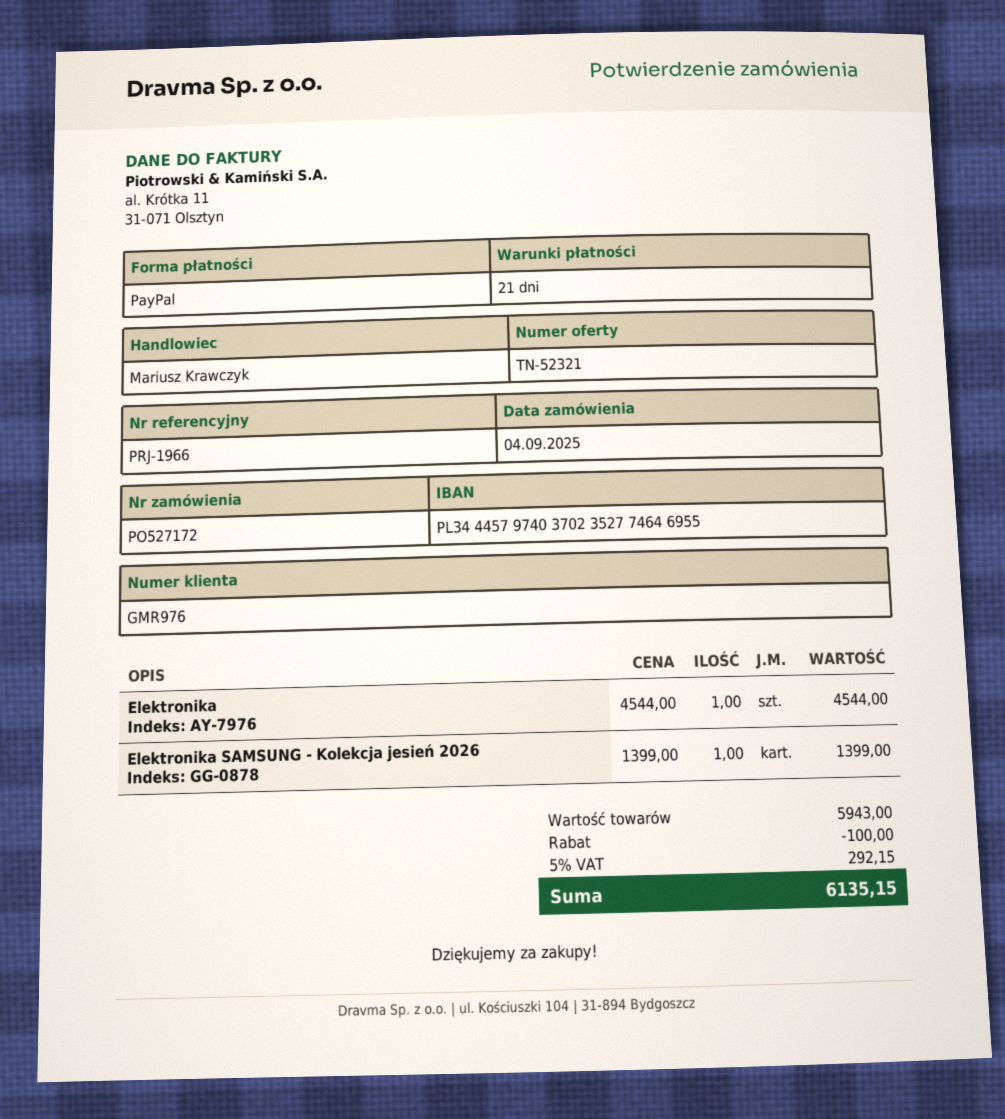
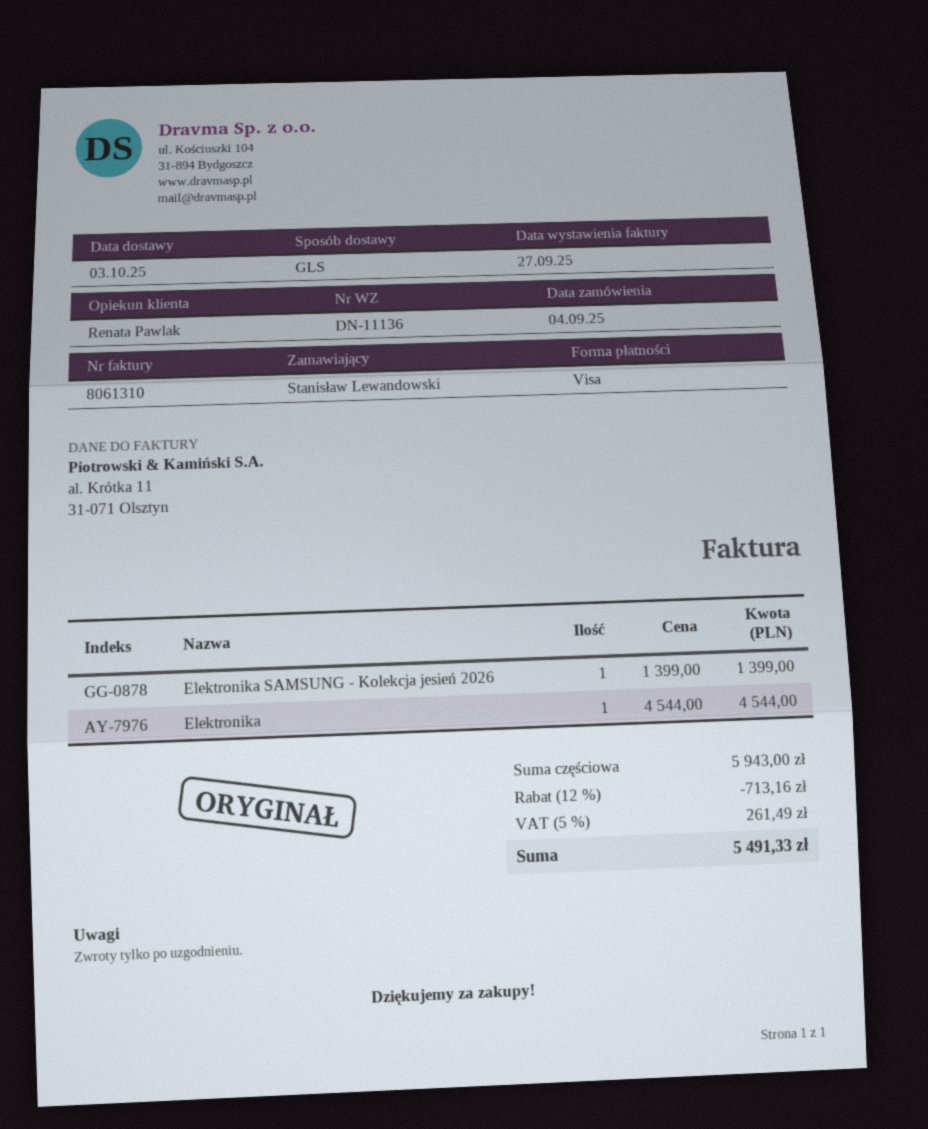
sales rep: Mariusz Krawczyk -> Renata Pawlak
payment method: PayPal -> Visa
discount: 100.00 -> 713.16
tax: 5% = 292.15 -> 5% = 261.49
total: 6135.15 -> 5491.33

